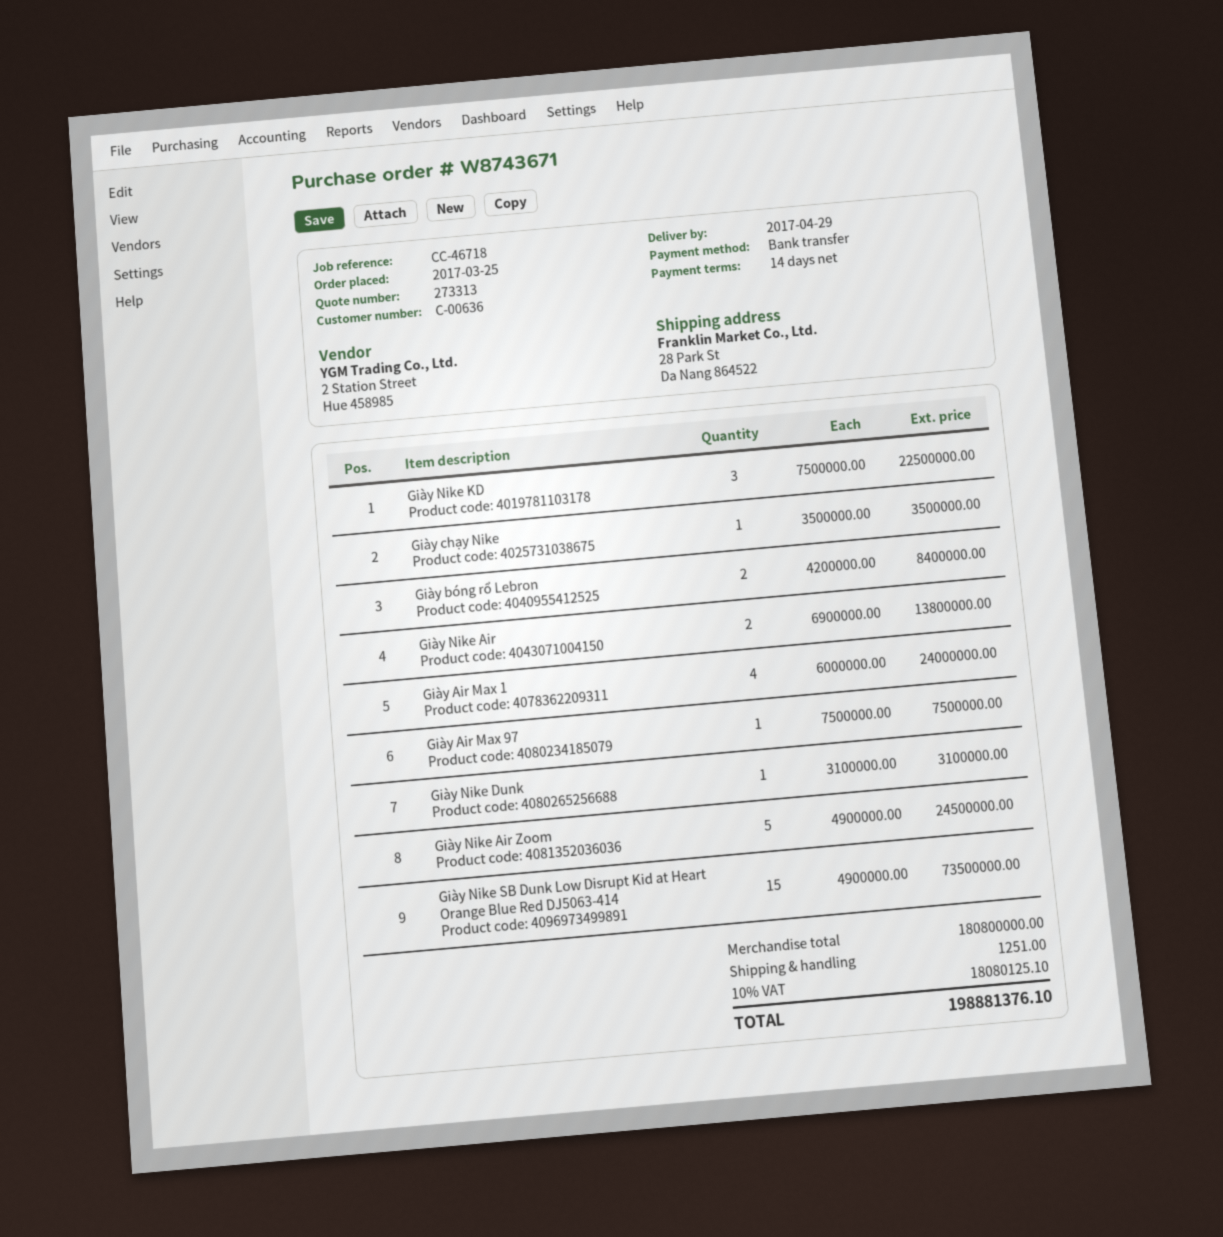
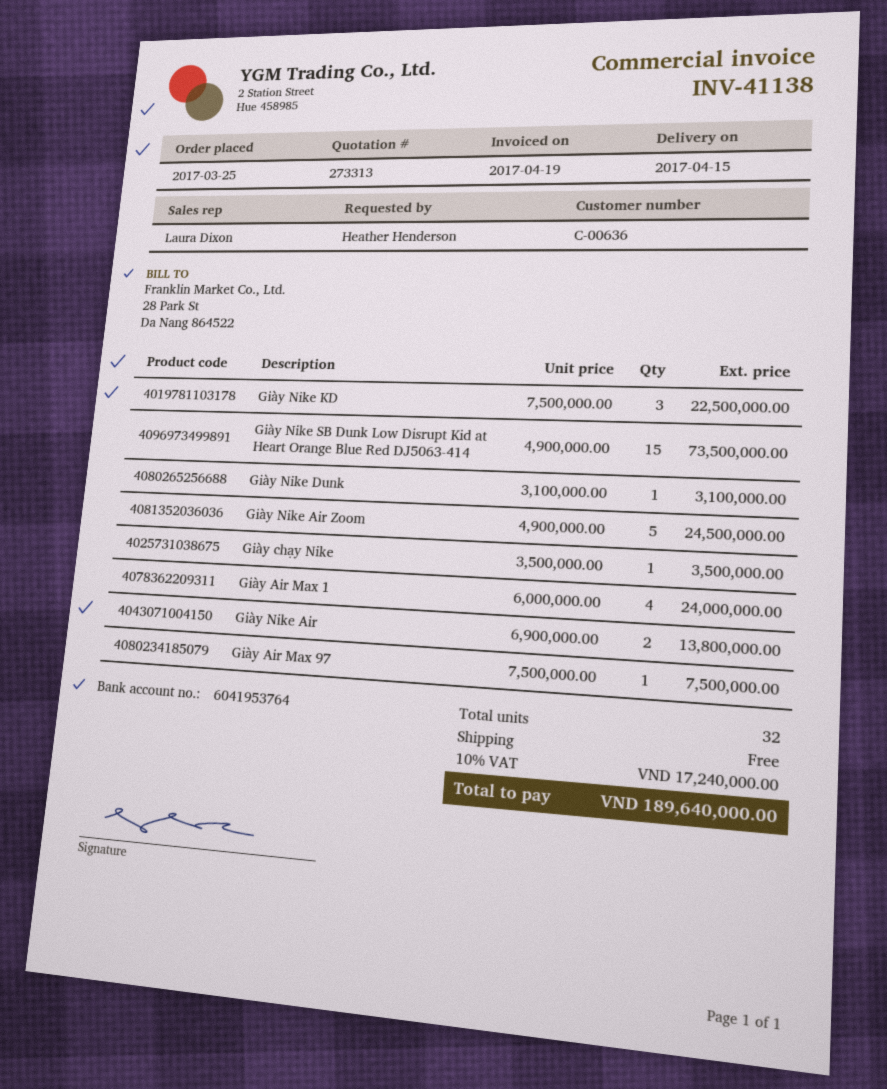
delivery date: 2017-04-29 -> 2017-04-15
Giày bóng rổ Lebron: 2 x 4200000.00 = 8400000.00 -> none
shipping: 1251.00 -> 0.00
tax: 10% = 18080125.10 -> 10% = 17240000.00
total: 198881376.10 -> 189640000.00

